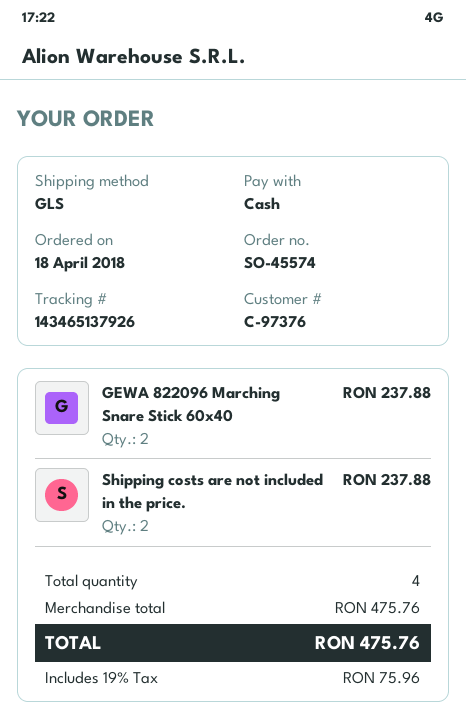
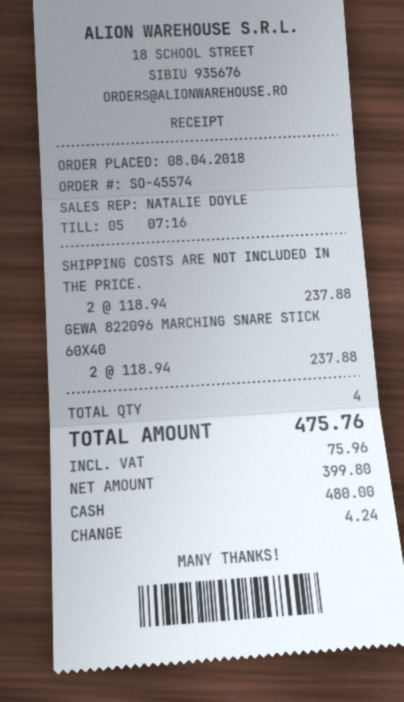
order date: 2018-04-18 -> 2018-04-08

